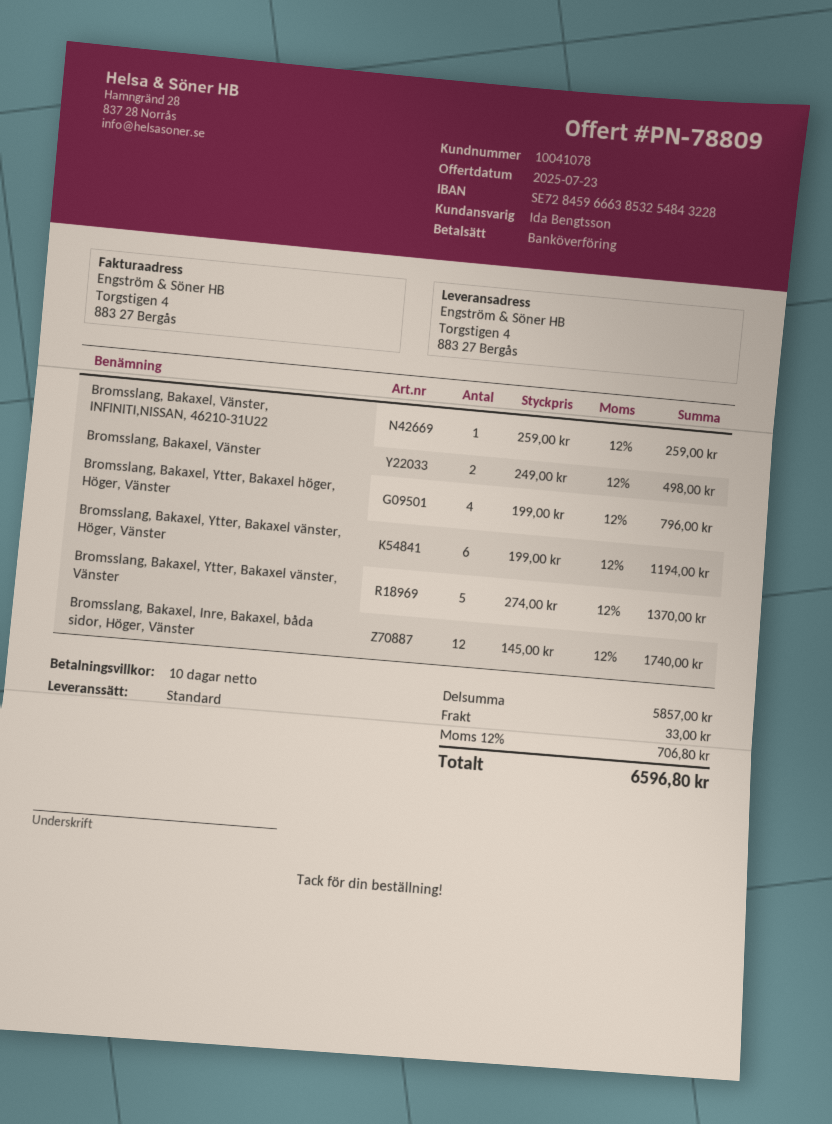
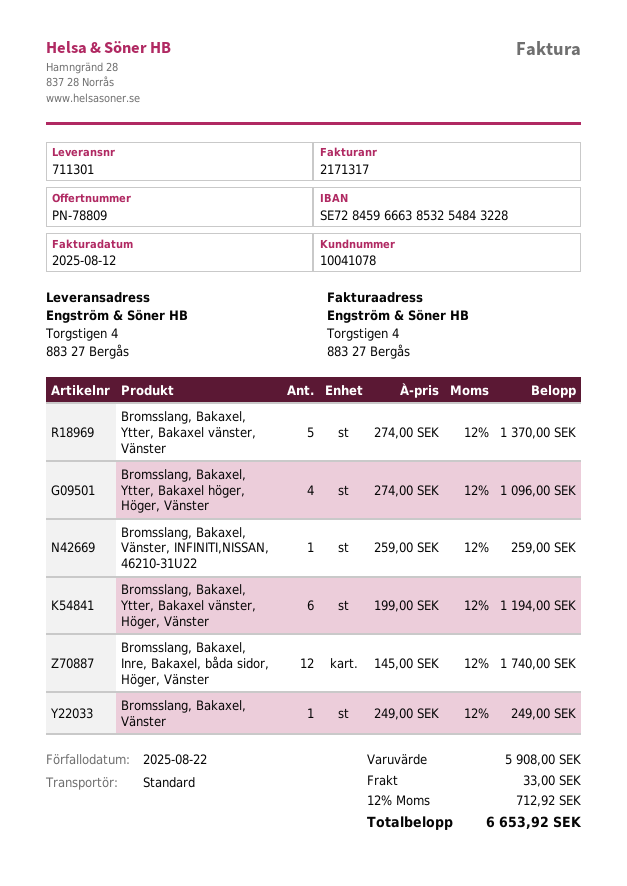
Bromsslang, Bakaxel, Vänster: 2 x 249.00 = 498.00 -> 1 x 249.00 = 249.00
Bromsslang, Bakaxel, Ytter, Bakaxel höger, Höger, Vänster: 4 x 199.00 = 796.00 -> 4 x 274.00 = 1096.00
subtotal: 5857.00 -> 5908.00
tax: 12% = 706.80 -> 12% = 712.92
total: 6596.80 -> 6653.92

